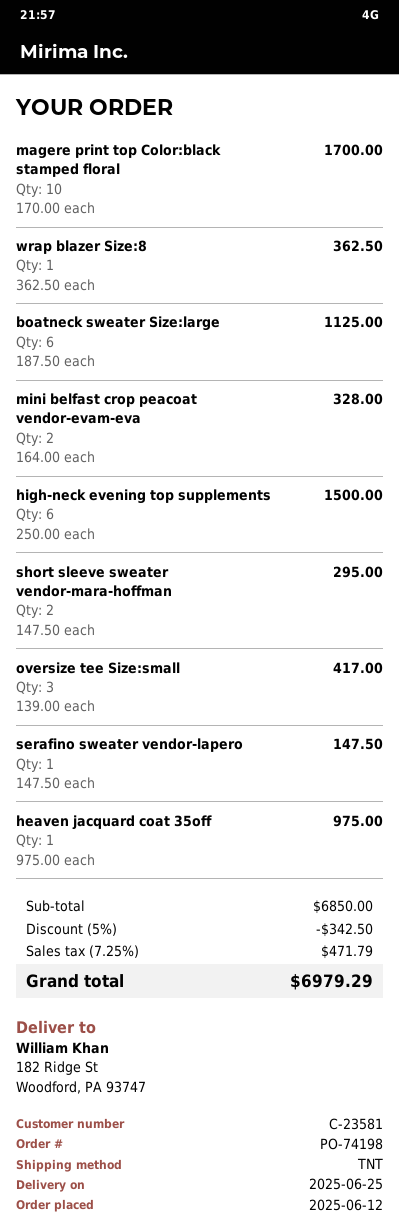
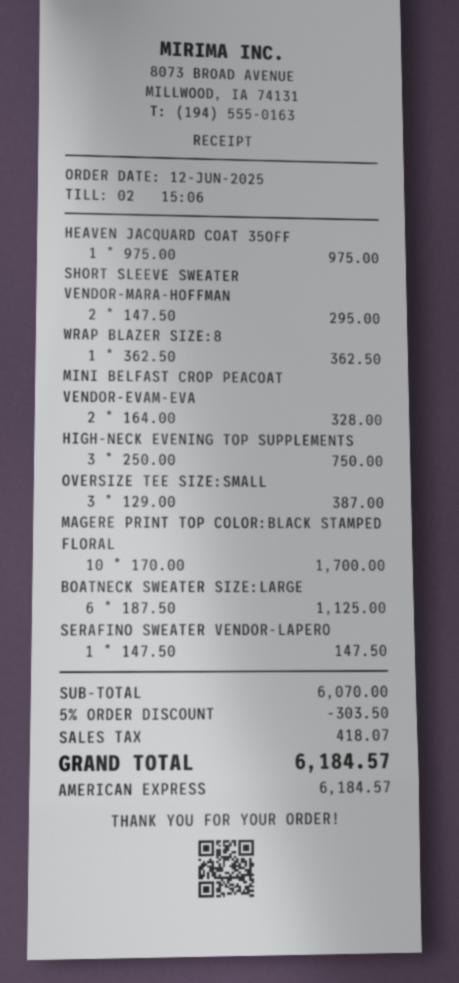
high-neck evening top supplements: 6 x 250.00 = 1500.00 -> 3 x 250.00 = 750.00
oversize tee Size:small: 3 x 139.00 = 417.00 -> 3 x 129.00 = 387.00
subtotal: 6850.00 -> 6070.00
discount: 5% = 342.50 -> 5% = 303.50
tax: 471.79 -> 418.07
total: 6979.29 -> 6184.57

